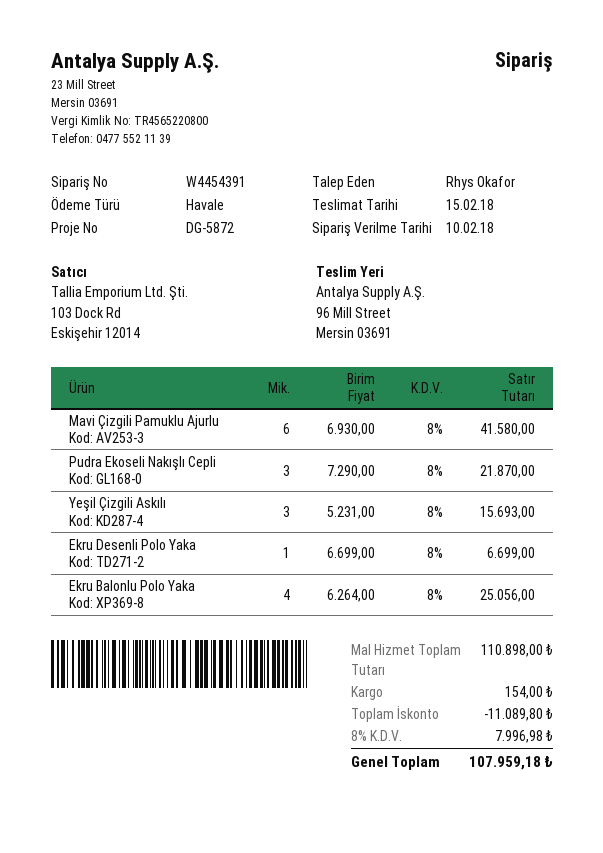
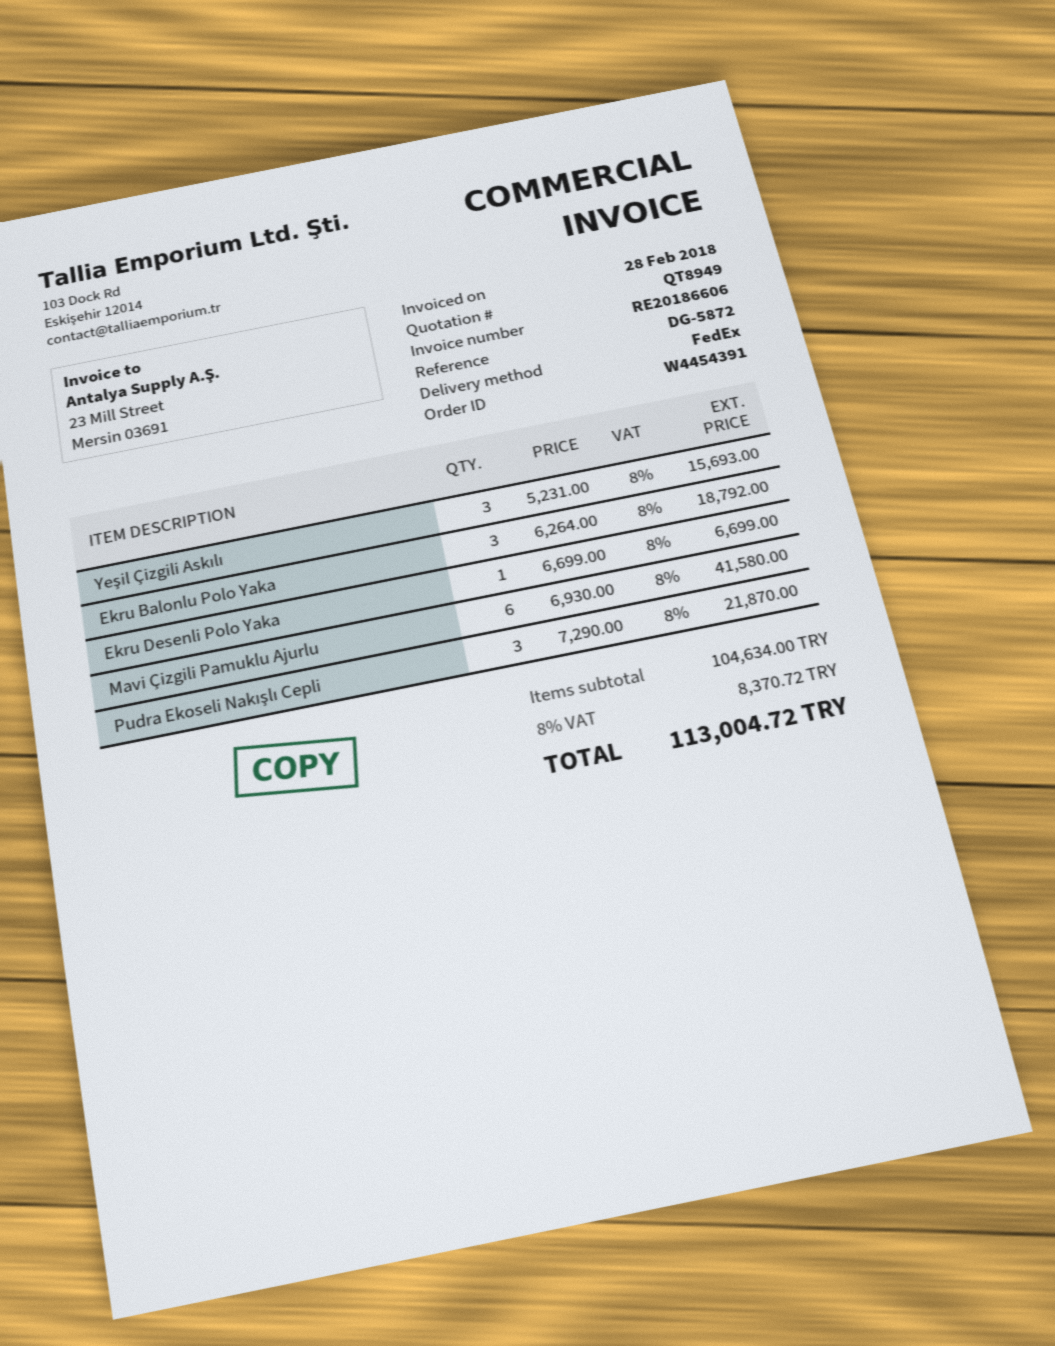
Ekru Balonlu Polo Yaka: 4 x 6264.00 = 25056.00 -> 3 x 6264.00 = 18792.00
subtotal: 110898.00 -> 104634.00
discount: 11089.80 -> none
shipping: 154.00 -> none
tax: 8% = 7996.98 -> 8% = 8370.72
total: 107959.18 -> 113004.72

